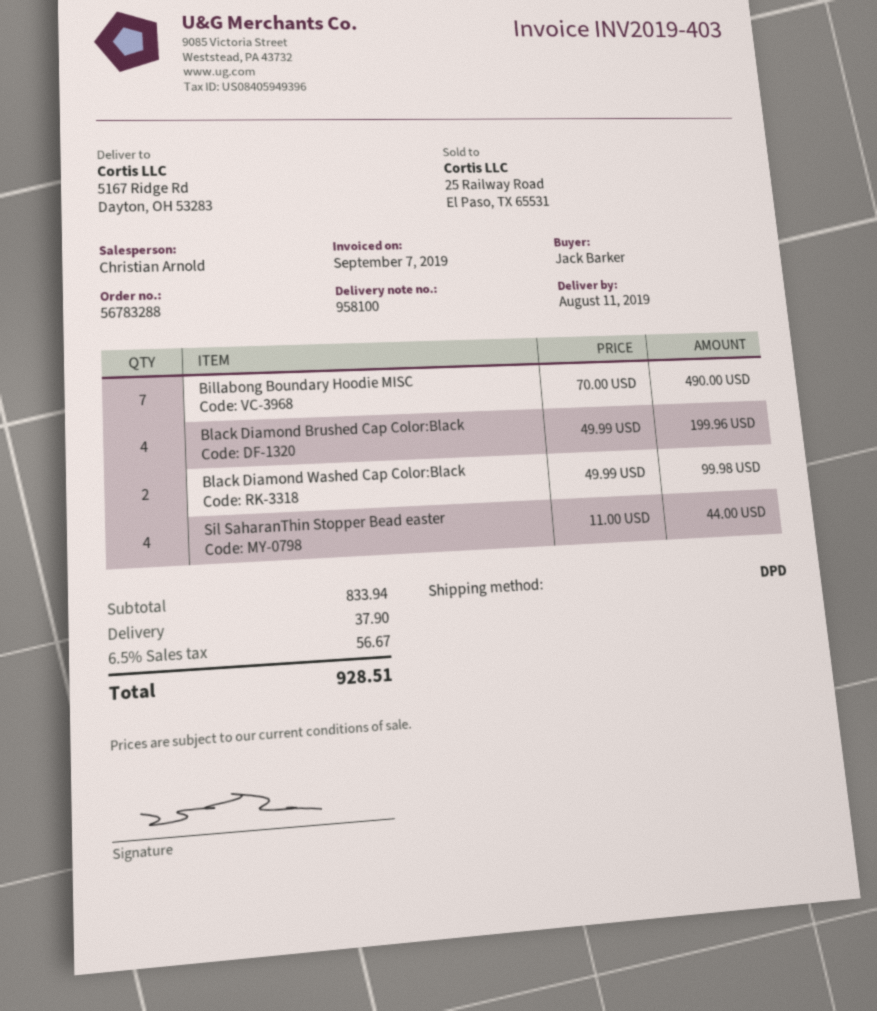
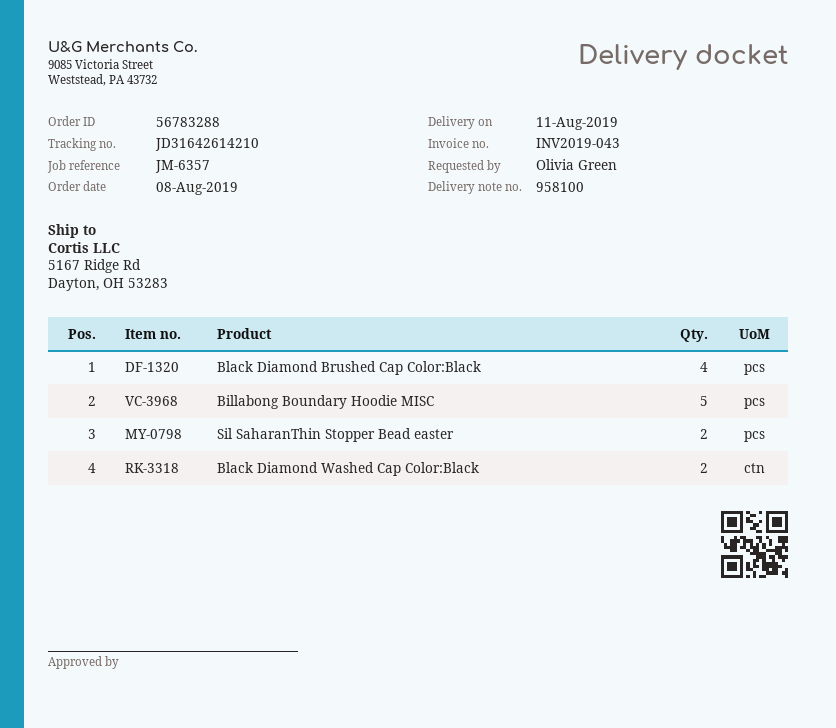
invoice number: INV2019-403 -> INV2019-043
ordered by: Jack Barker -> Olivia Green
Billabong Boundary Hoodie MISC: 7 -> 5
Sil SaharanThin Stopper Bead easter: 4 -> 2

